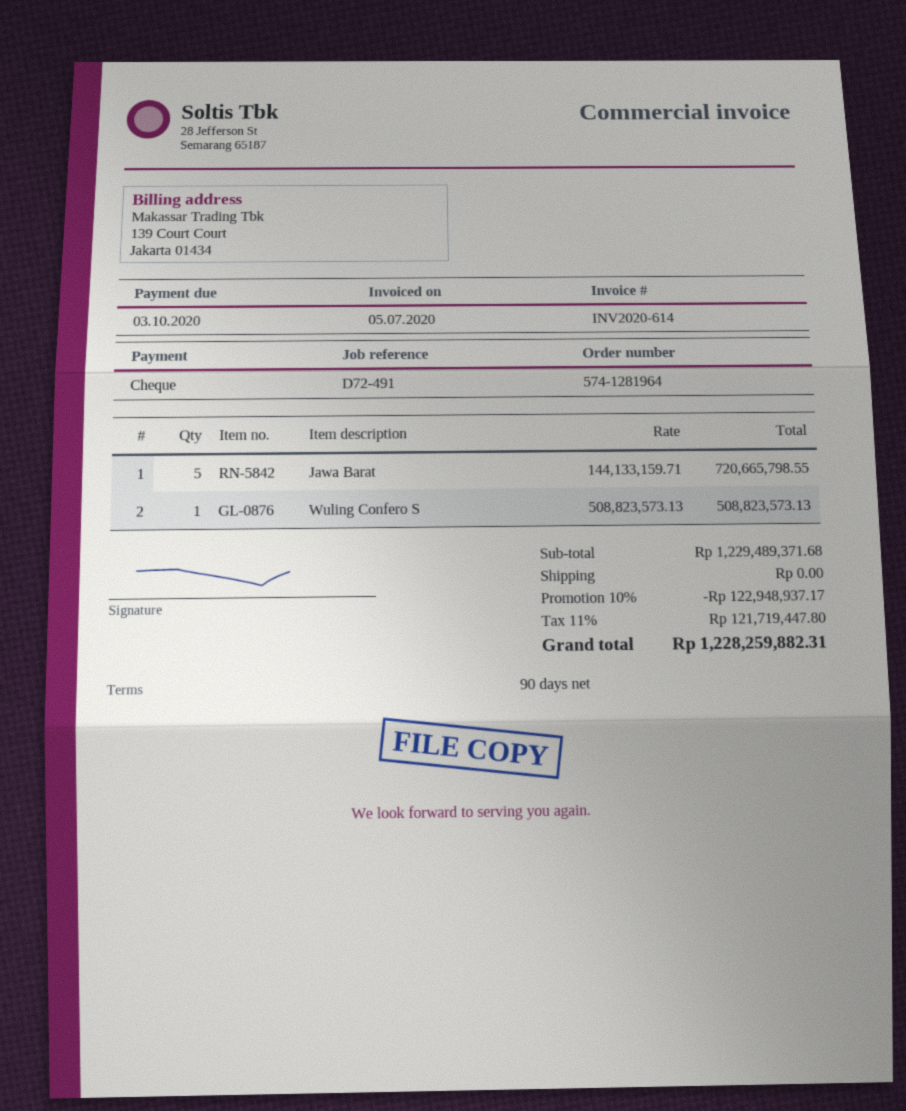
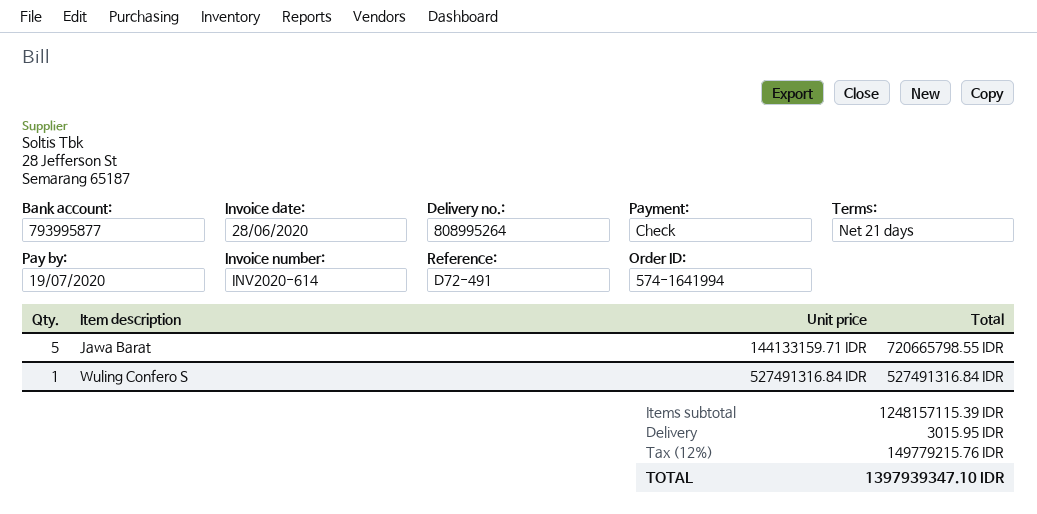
order number: 574-1281964 -> 574-1641994
invoice date: 2020-07-05 -> 2020-06-28
payment terms: 90 days -> 21 days
due date: 2020-10-03 -> 2020-07-19
Wuling Confero S: 1 x 508823573.13 = 508823573.13 -> 1 x 527491316.84 = 527491316.84
subtotal: 1229489371.68 -> 1248157115.39
discount: 10% = 122948937.17 -> none
shipping: 0.00 -> 3015.95
tax: 11% = 121719447.80 -> 12% = 149779215.76
total: 1228259882.31 -> 1397939347.10

